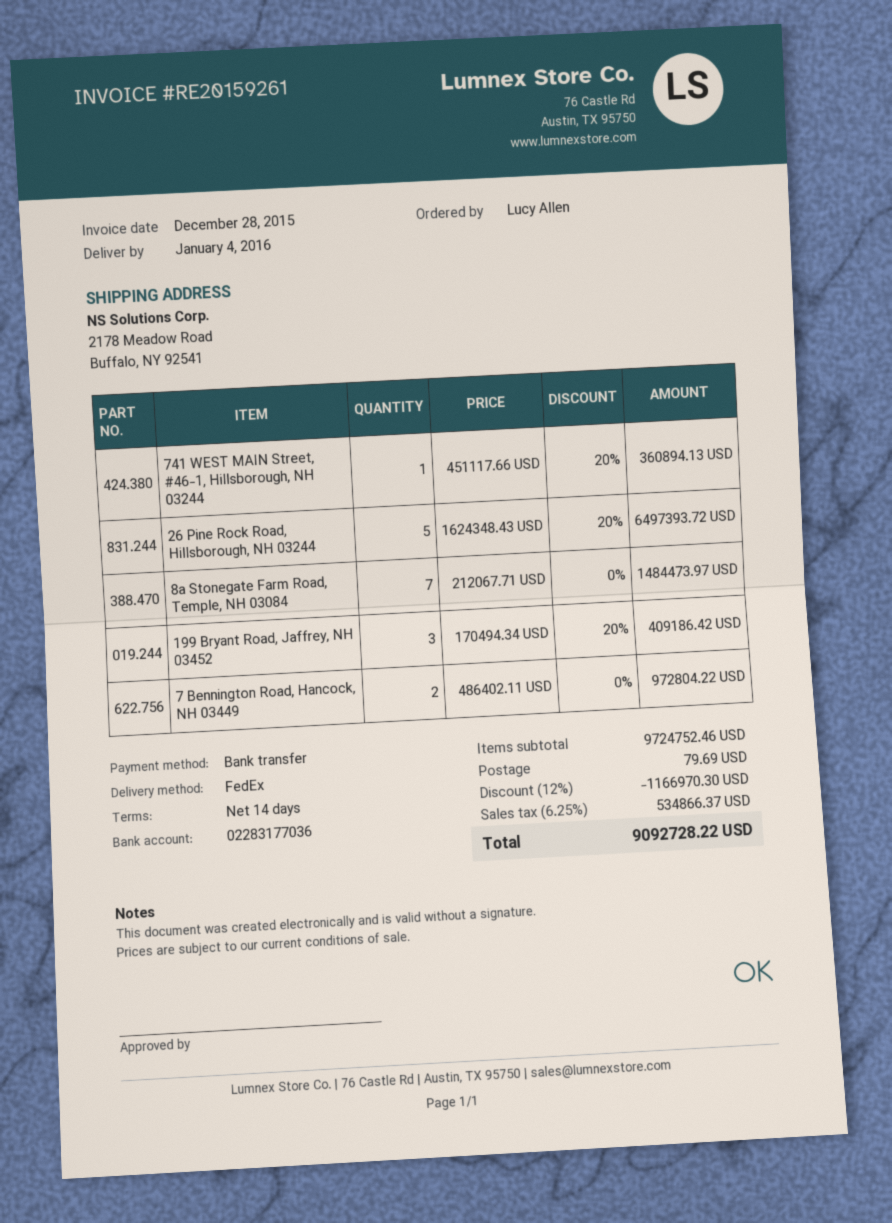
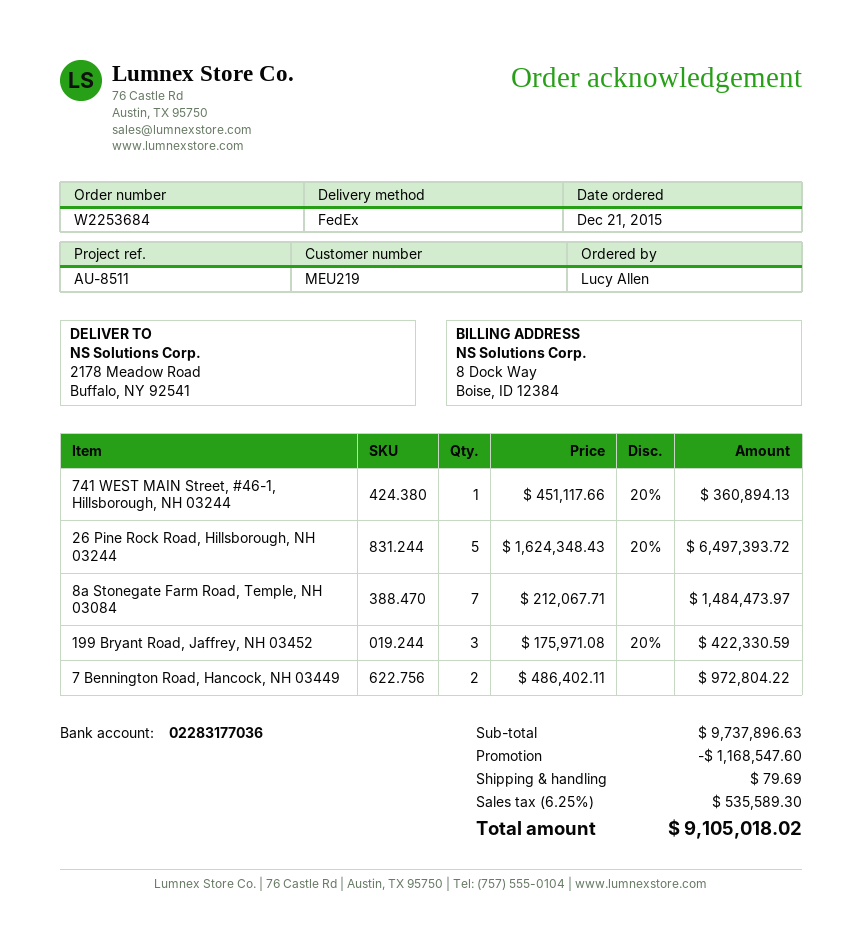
199 Bryant Road, Jaffrey, NH 03452: 3 x 170494.34 - 20% = 409186.42 -> 3 x 175971.08 - 20% = 422330.59
subtotal: 9724752.46 -> 9737896.63
discount: 1166970.30 -> 1168547.60
tax: 6.25% = 534866.37 -> 6.25% = 535589.30
total: 9092728.22 -> 9105018.02

